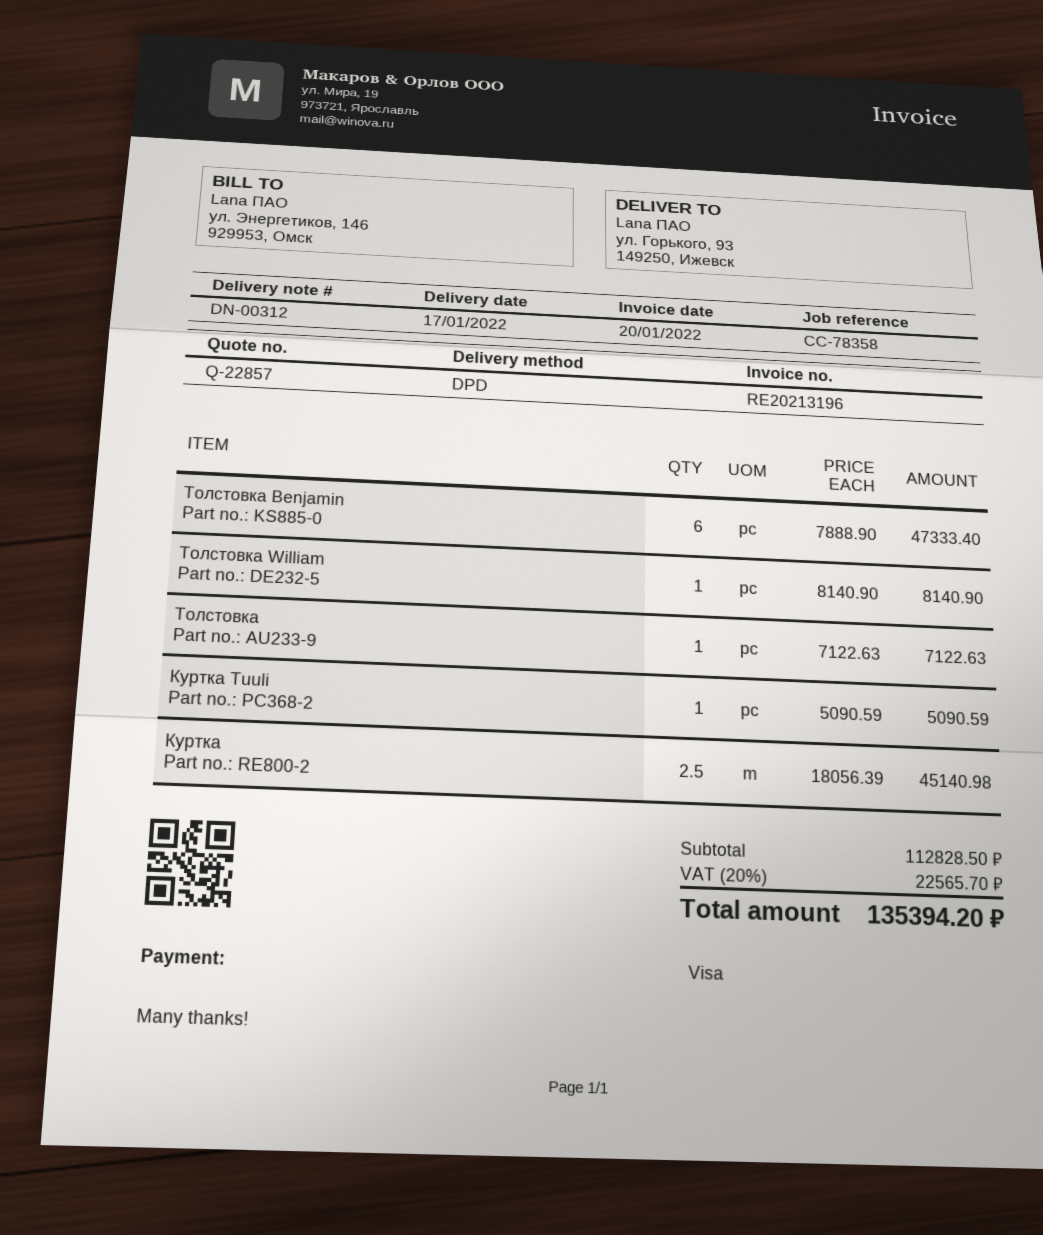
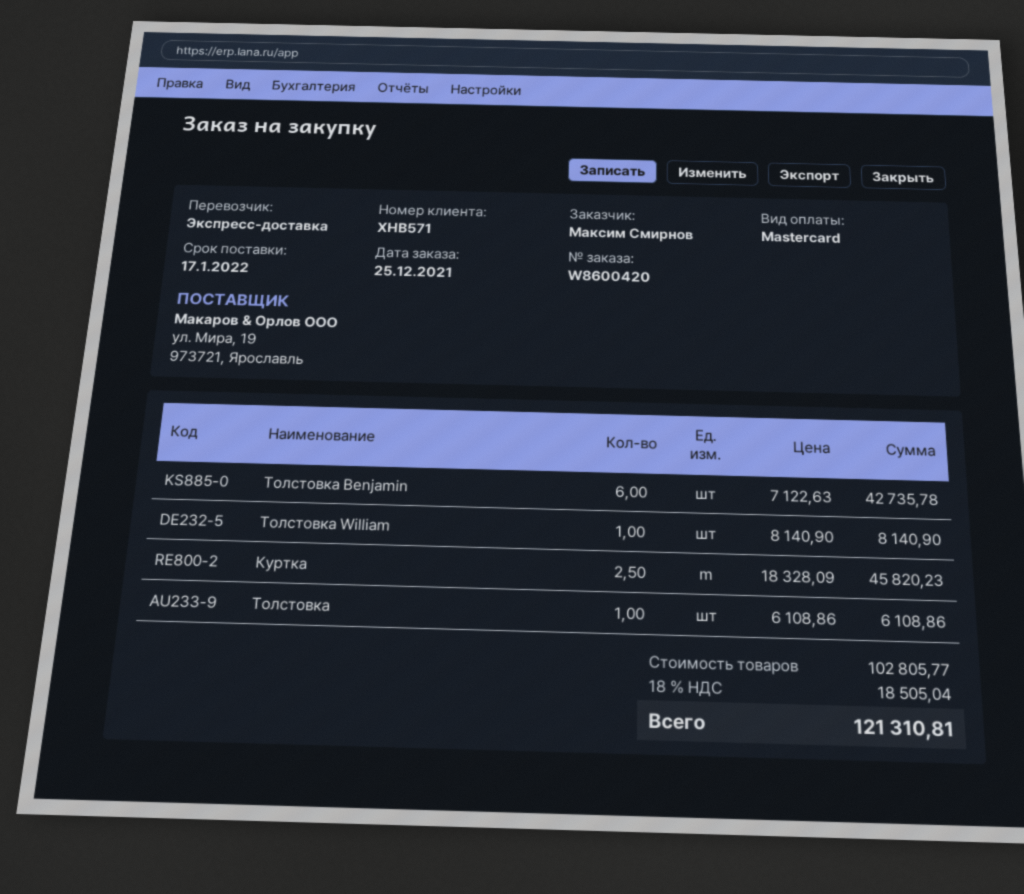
payment method: Visa -> Mastercard
shipping method: DPD -> express
Толстовка Benjamin: 6 x 7888.90 = 47333.40 -> 6 x 7122.63 = 42735.78
Толстовка: 1 x 7122.63 = 7122.63 -> 1 x 6108.86 = 6108.86
Куртка Tuuli: 1 x 5090.59 = 5090.59 -> none
Куртка: 2.5 x 18056.39 = 45140.98 -> 2.5 x 18328.09 = 45820.23
subtotal: 112828.50 -> 102805.77
tax: 20% = 22565.70 -> 18% = 18505.04
total: 135394.20 -> 121310.81

